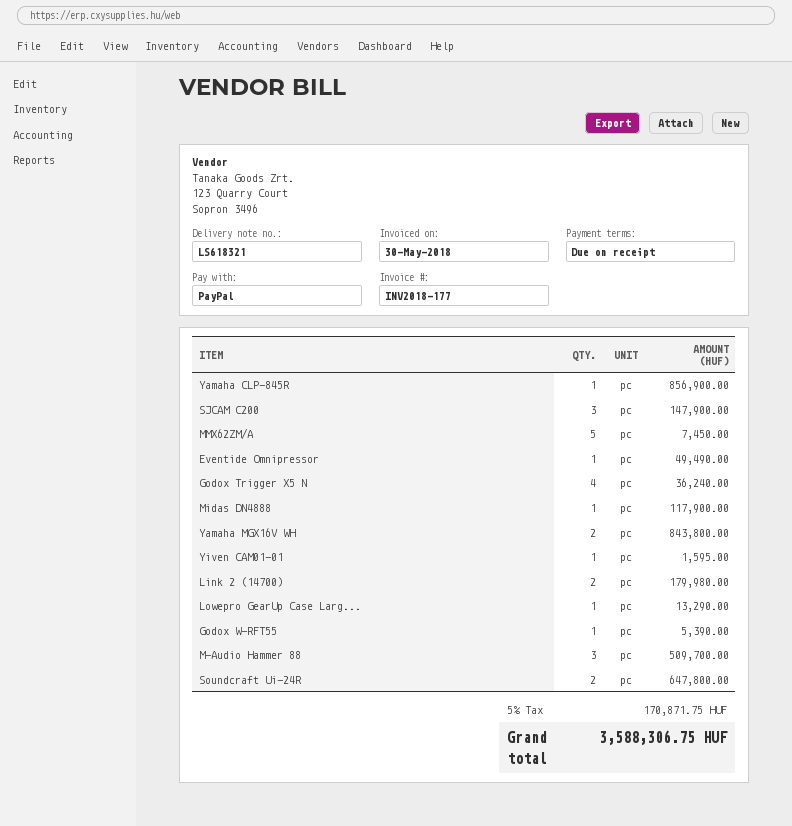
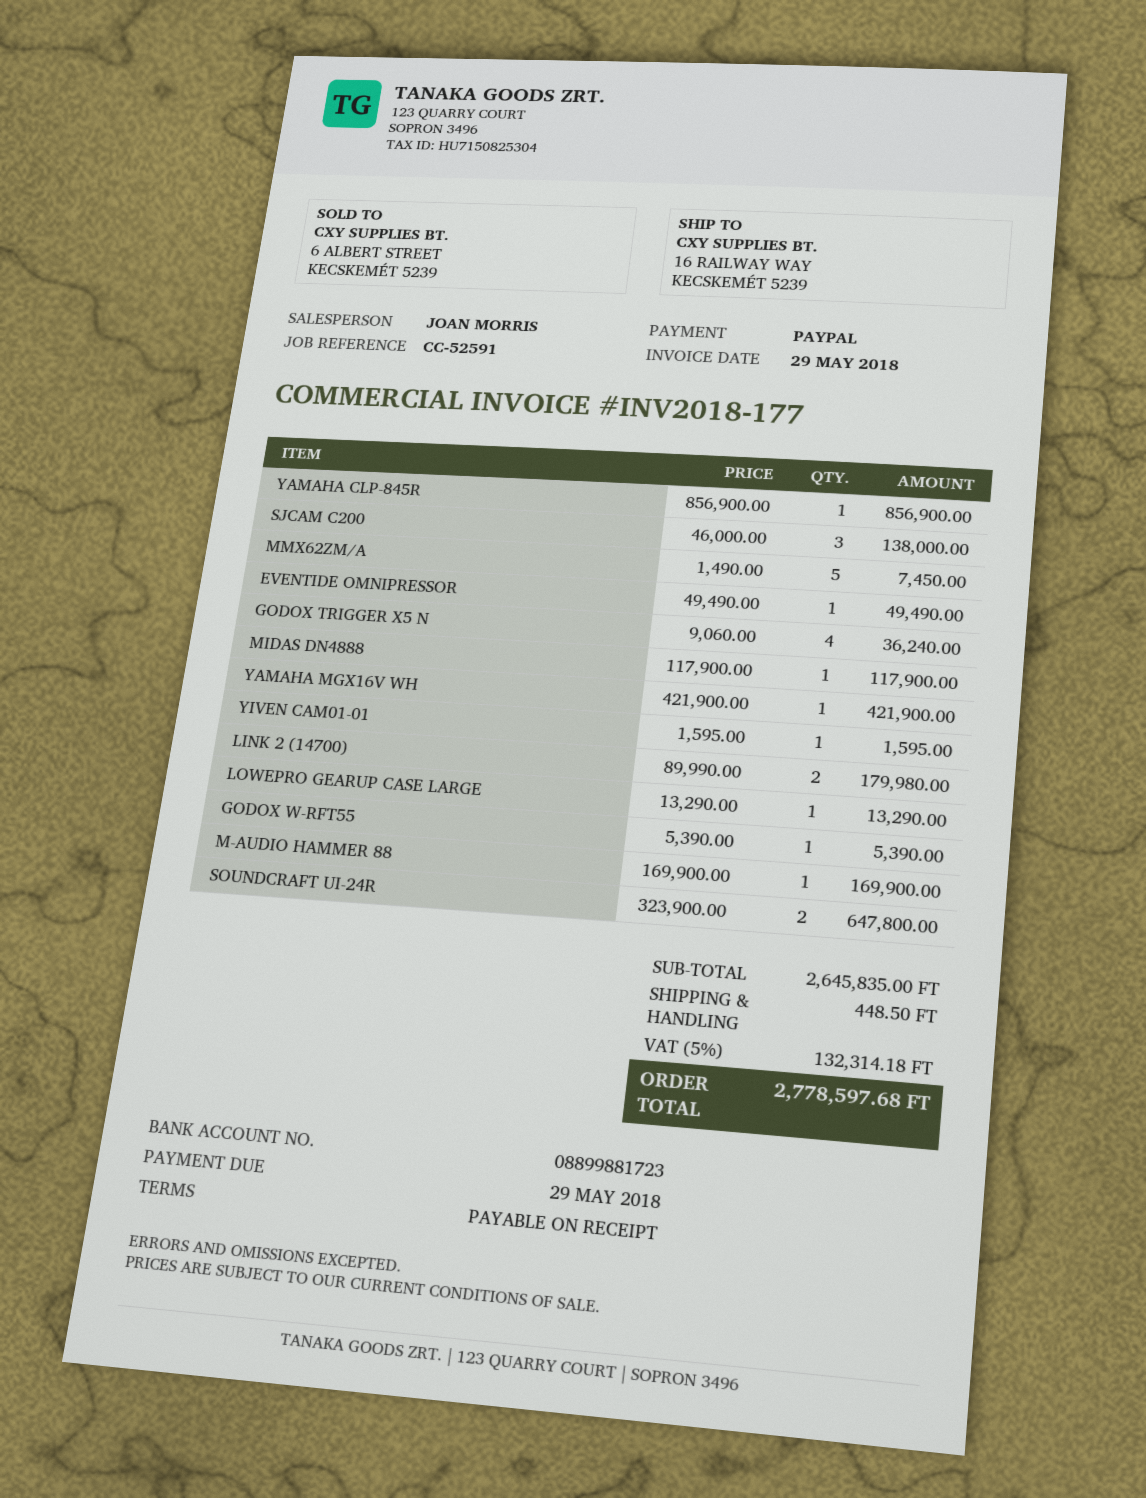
invoice date: 2018-05-30 -> 2018-05-29
SJCAM C200: 3 for 147900.00 -> 3 for 138000.00
Yamaha MGX16V WH: 2 for 843800.00 -> 1 for 421900.00
M-Audio Hammer 88: 3 for 509700.00 -> 1 for 169900.00
shipping: none -> 448.50
tax: 5% = 170871.75 -> 5% = 132314.18
total: 3588306.75 -> 2778597.68

